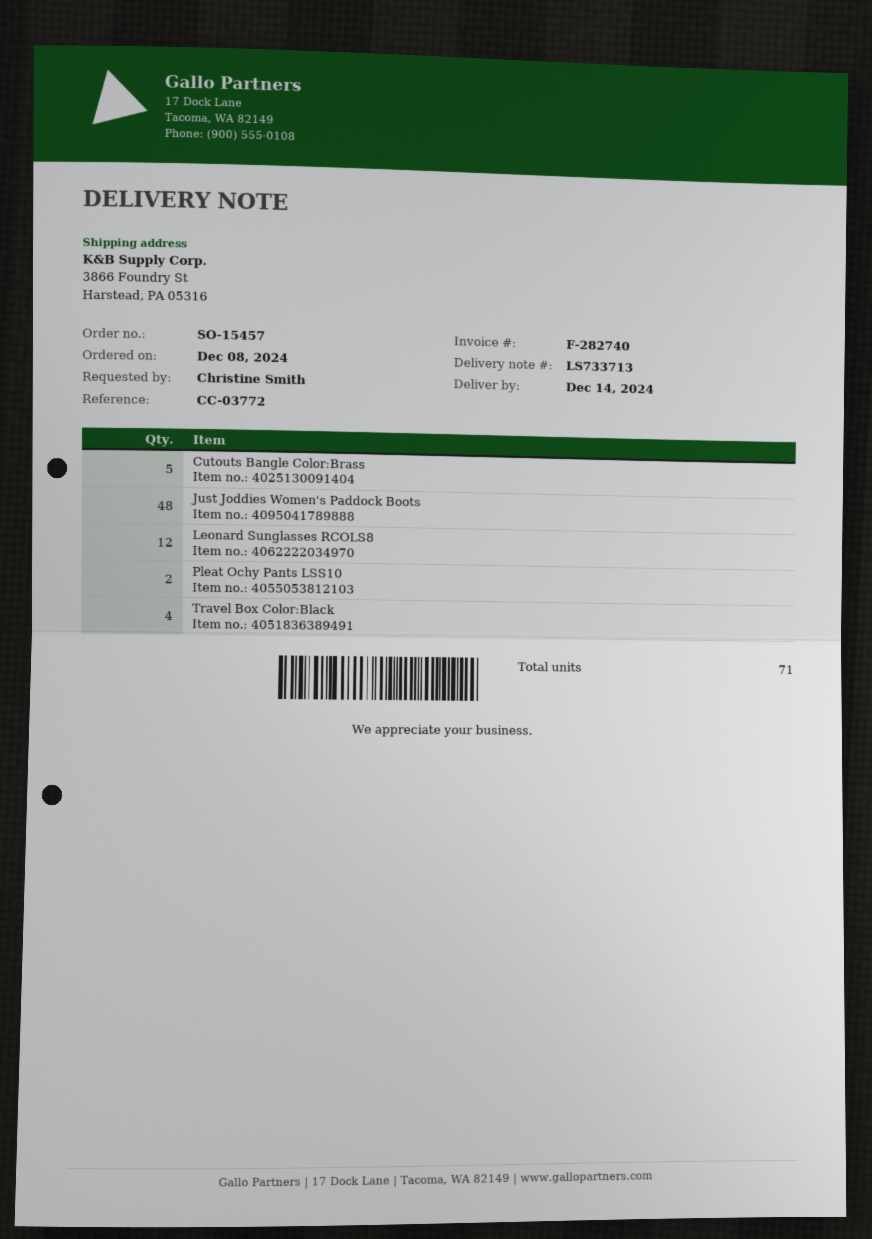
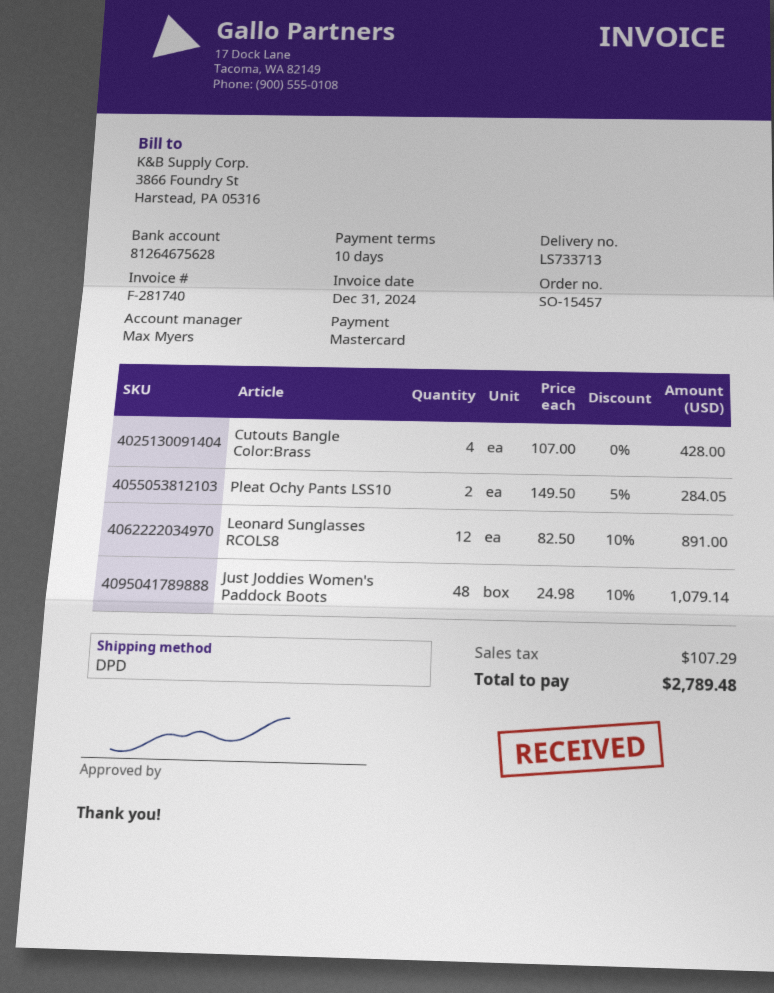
invoice number: F-282740 -> F-281740
Cutouts Bangle Color:Brass: 5 -> 4
Travel Box Color:Black: 4 -> none

